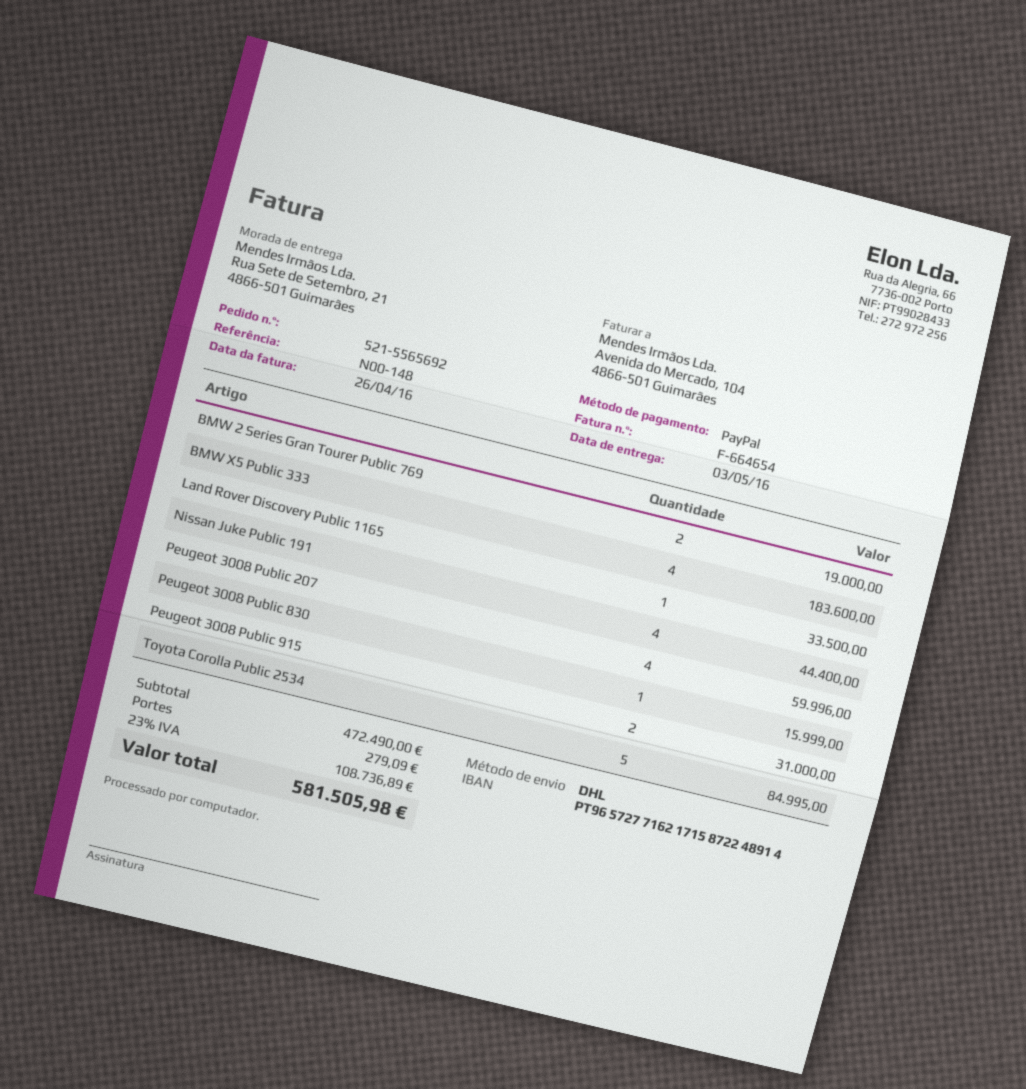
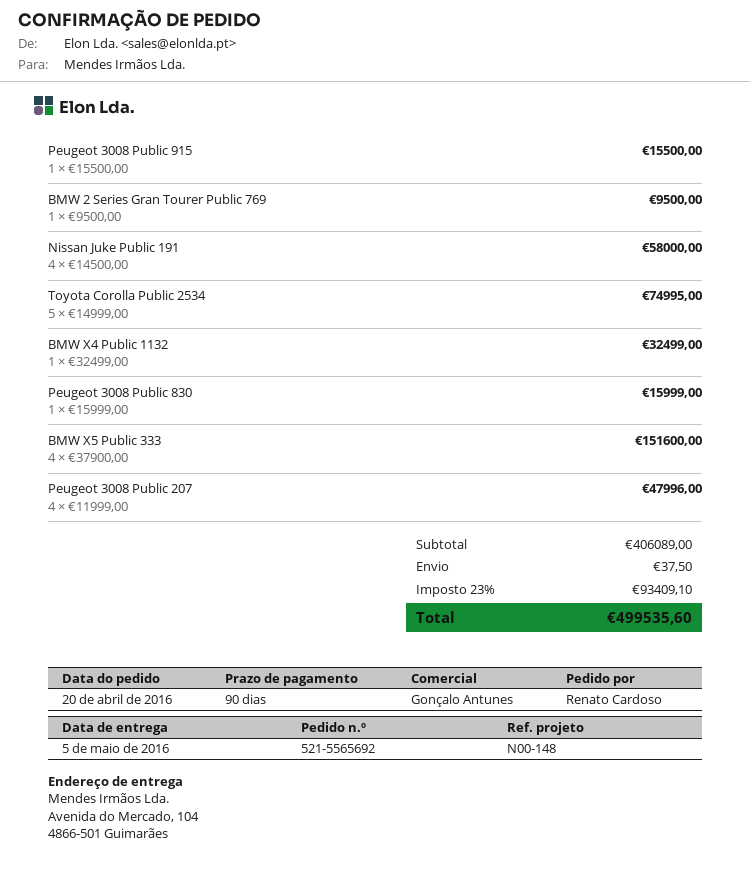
delivery date: 2016-05-03 -> 2016-05-05
ship to: Rua Sete de Setembro, 21, 4866-501 Guimarães -> Avenida do Mercado, 104, 4866-501 Guimarães
BMW 2 Series Gran Tourer Public 769: 2 for 19000.00 -> 1 for 9500.00
BMW X5 Public 333: 4 for 183600.00 -> 4 for 151600.00
Land Rover Discovery Public 1165: 1 for 33500.00 -> none
Nissan Juke Public 191: 4 for 44400.00 -> 4 for 58000.00
Peugeot 3008 Public 207: 4 for 59996.00 -> 4 for 47996.00
Peugeot 3008 Public 915: 2 for 31000.00 -> 1 for 15500.00
Toyota Corolla Public 2534: 5 for 84995.00 -> 5 for 74995.00
BMW X4 Public 1132: none -> 1 for 32499.00
subtotal: 472490.00 -> 406089.00
shipping: 279.09 -> 37.50
tax: 23% = 108736.89 -> 23% = 93409.10
total: 581505.98 -> 499535.60

